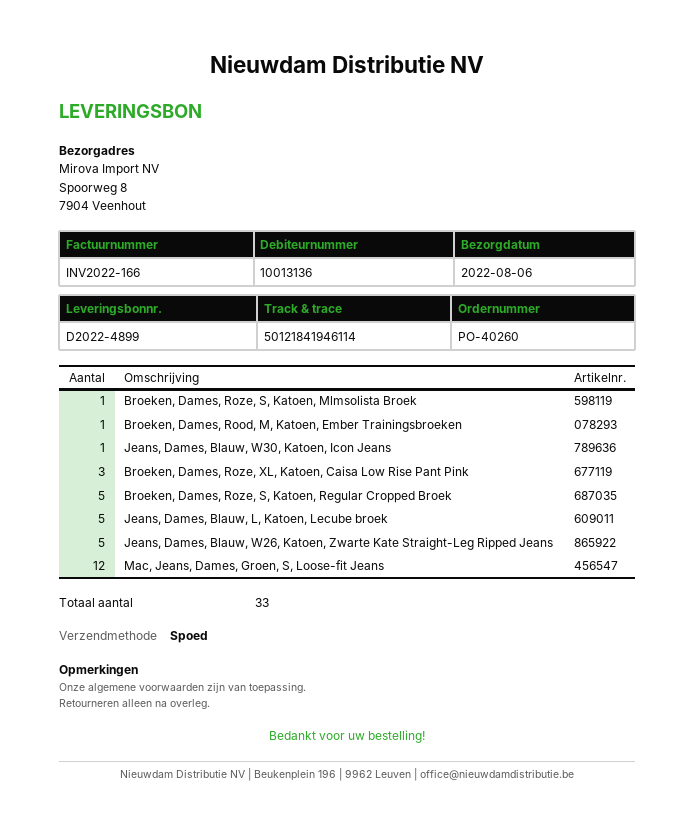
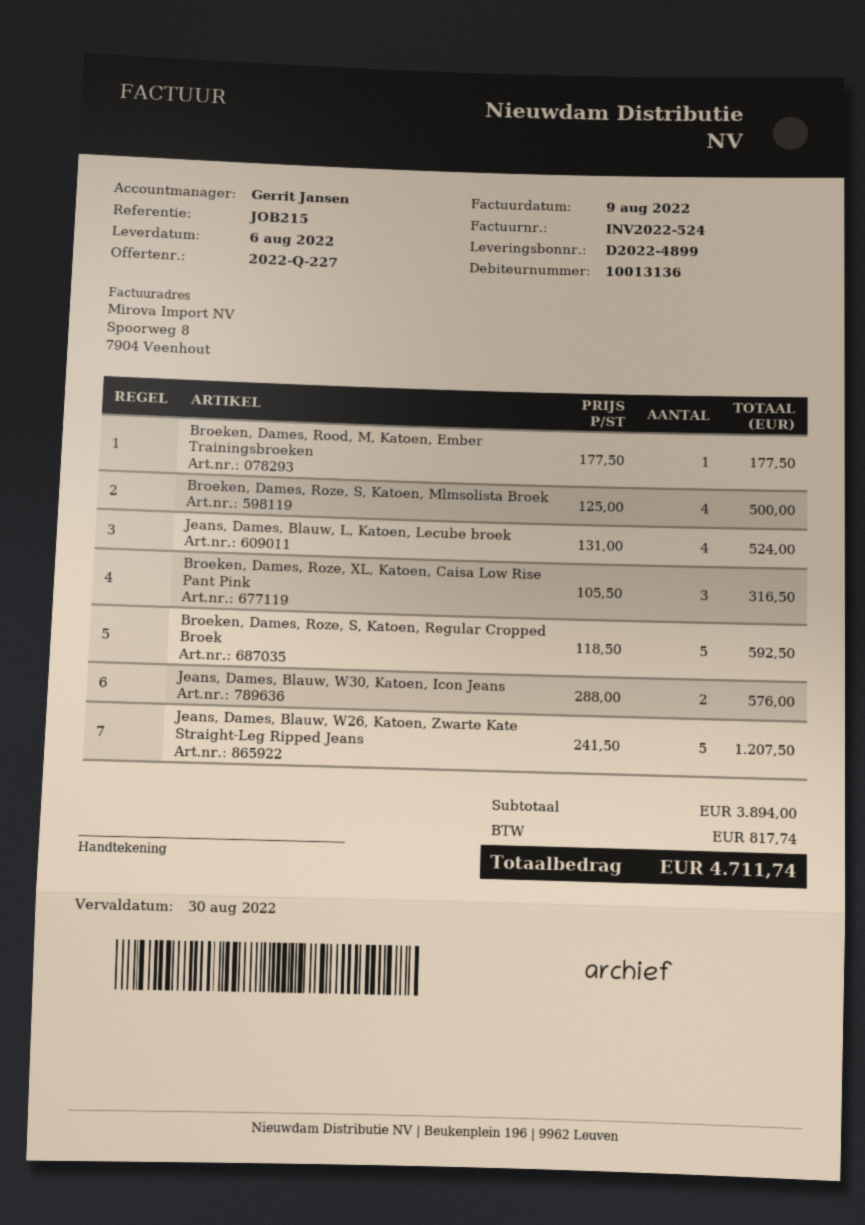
invoice number: INV2022-166 -> INV2022-524
Broeken, Dames, Roze, S, Katoen, Mlmsolista Broek: 1 -> 4
Jeans, Dames, Blauw, W30, Katoen, Icon Jeans: 1 -> 2
Jeans, Dames, Blauw, L, Katoen, Lecube broek: 5 -> 4
Mac, Jeans, Dames, Groen, S, Loose-fit Jeans: 12 -> none

